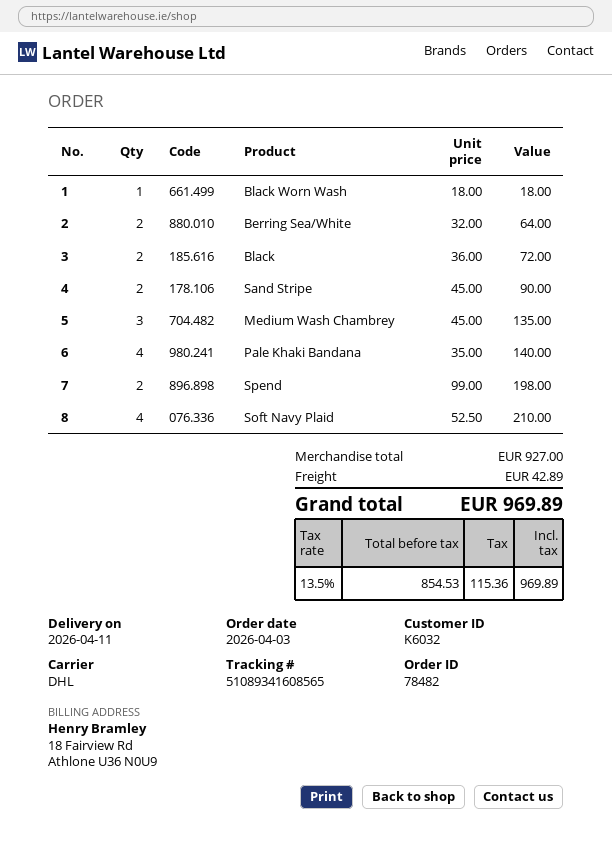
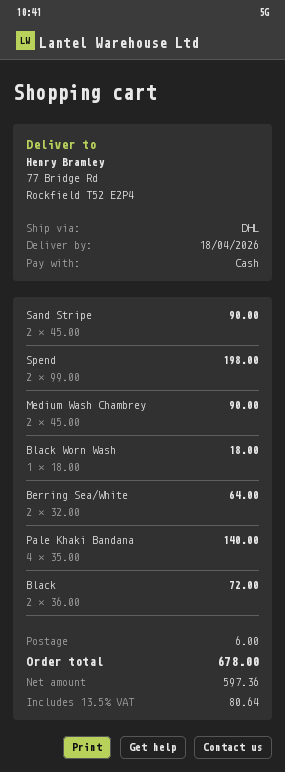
delivery date: 2026-04-11 -> 2026-04-18
Medium Wash Chambrey: 3 x 45.00 = 135.00 -> 2 x 45.00 = 90.00
Soft Navy Plaid: 4 x 52.50 = 210.00 -> none
shipping: 42.89 -> 6.00
net: 854.53 -> 597.36
tax: 13.5% = 115.36 -> 13.5% = 80.64
total: 969.89 -> 678.00

